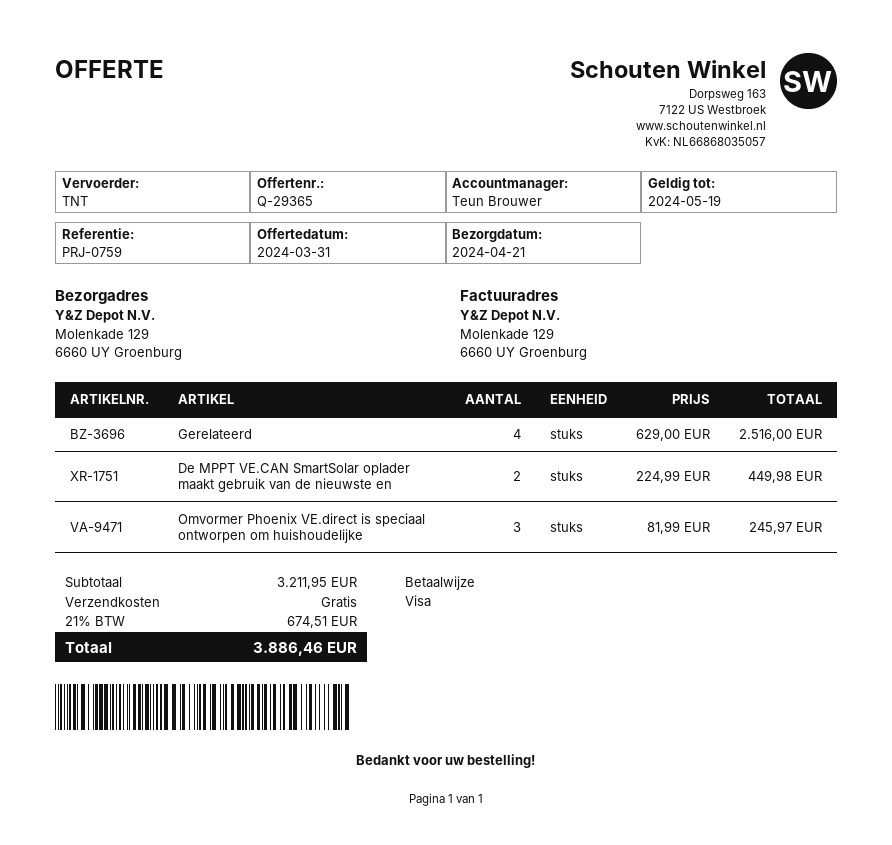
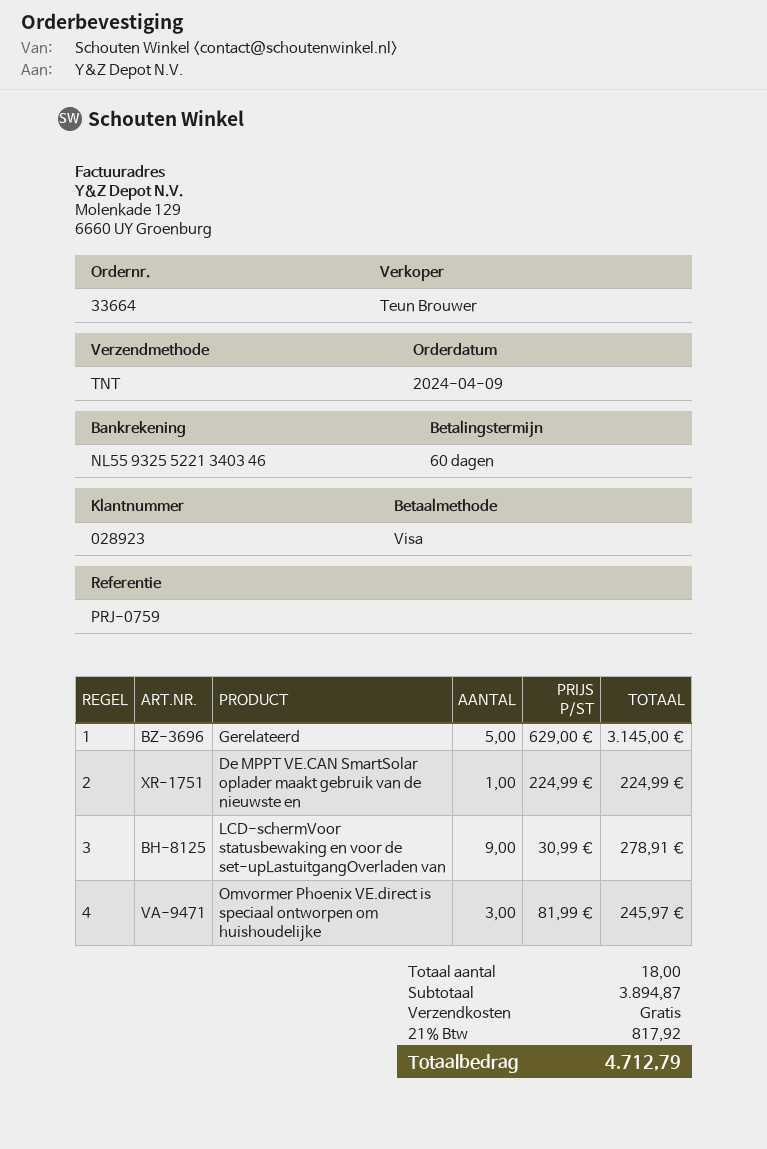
Gerelateerd: 4 x 629.00 = 2516.00 -> 5 x 629.00 = 3145.00
De MPPT VE.CAN SmartSolar oplader maakt gebruik van de nieuwste en: 2 x 224.99 = 449.98 -> 1 x 224.99 = 224.99
LCD-schermVoor statusbewaking en voor de set-upLastuitgangOverladen van: none -> 9 x 30.99 = 278.91
subtotal: 3211.95 -> 3894.87
tax: 21% = 674.51 -> 21% = 817.92
total: 3886.46 -> 4712.79

